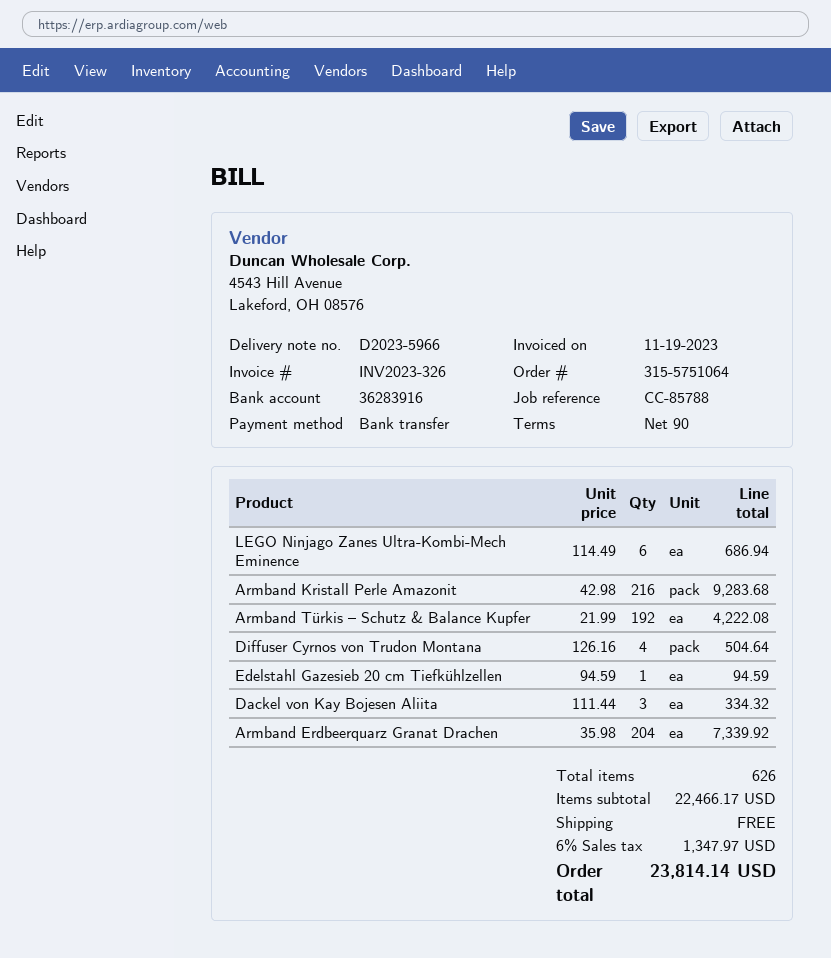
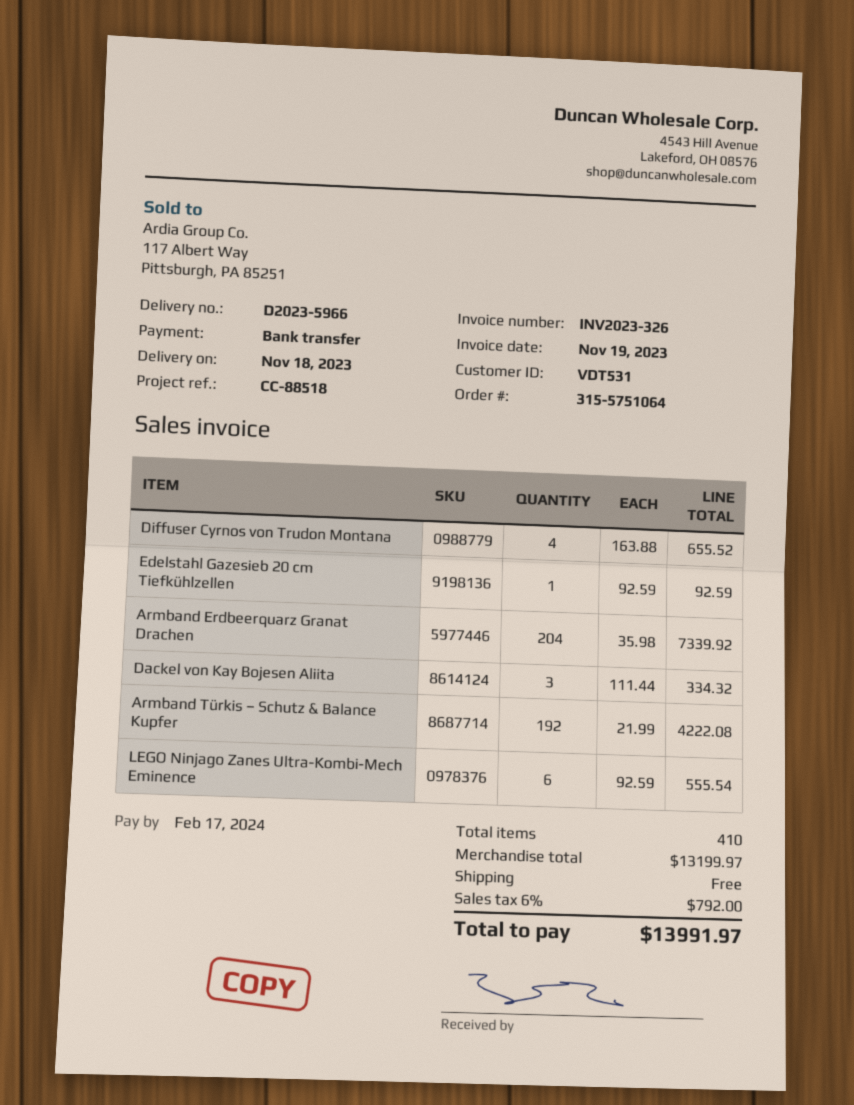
reference: CC-85788 -> CC-88518
LEGO Ninjago Zanes Ultra-Kombi-Mech Eminence: 6 x 114.49 = 686.94 -> 6 x 92.59 = 555.54
Armband Kristall Perle Amazonit: 216 x 42.98 = 9283.68 -> none
Diffuser Cyrnos von Trudon Montana: 4 x 126.16 = 504.64 -> 4 x 163.88 = 655.52
Edelstahl Gazesieb 20 cm Tiefkühlzellen: 1 x 94.59 = 94.59 -> 1 x 92.59 = 92.59
total quantity: 626 -> 410
subtotal: 22466.17 -> 13199.97
tax: 6% = 1347.97 -> 6% = 792.00
total: 23814.14 -> 13991.97

